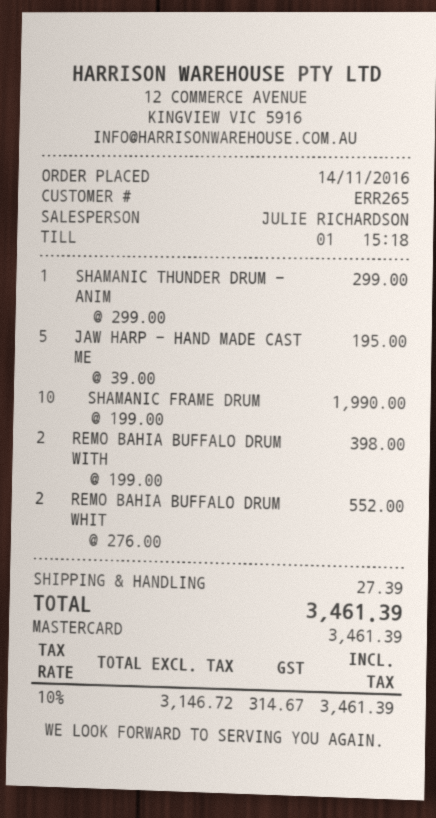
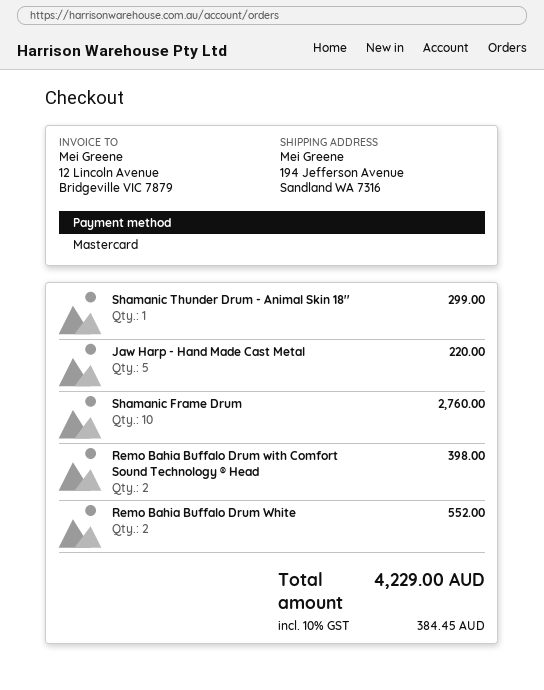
JAW HARP - HAND MADE CAST ME: 5 for 195.00 -> 5 for 220.00
SHAMANIC FRAME DRUM: 10 for 1990.00 -> 10 for 2760.00
shipping: 27.39 -> none
tax: 10% = 314.67 -> 10% = 384.45
total: 3461.39 -> 4229.00

